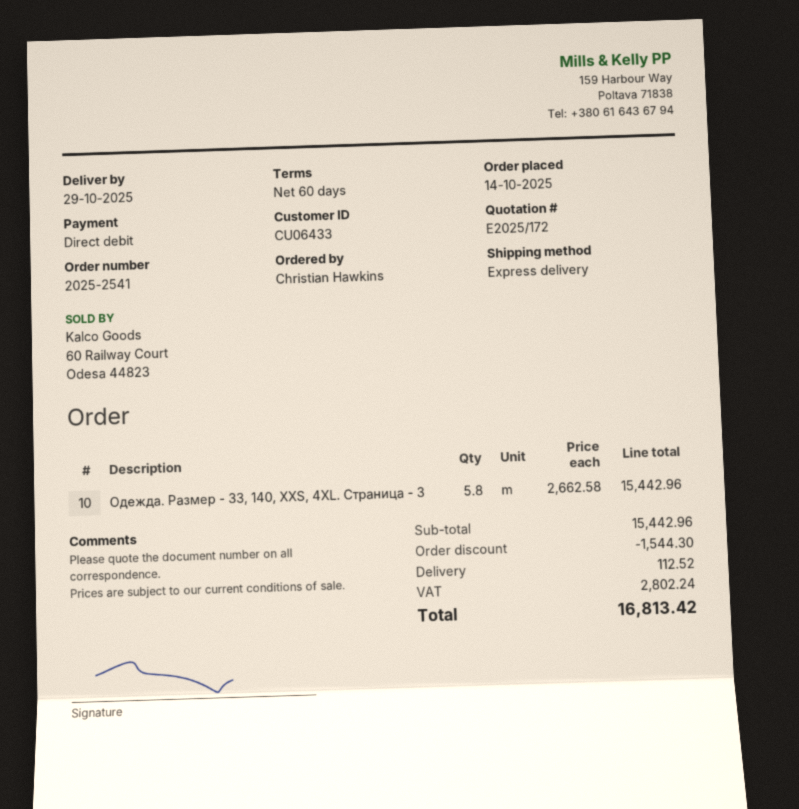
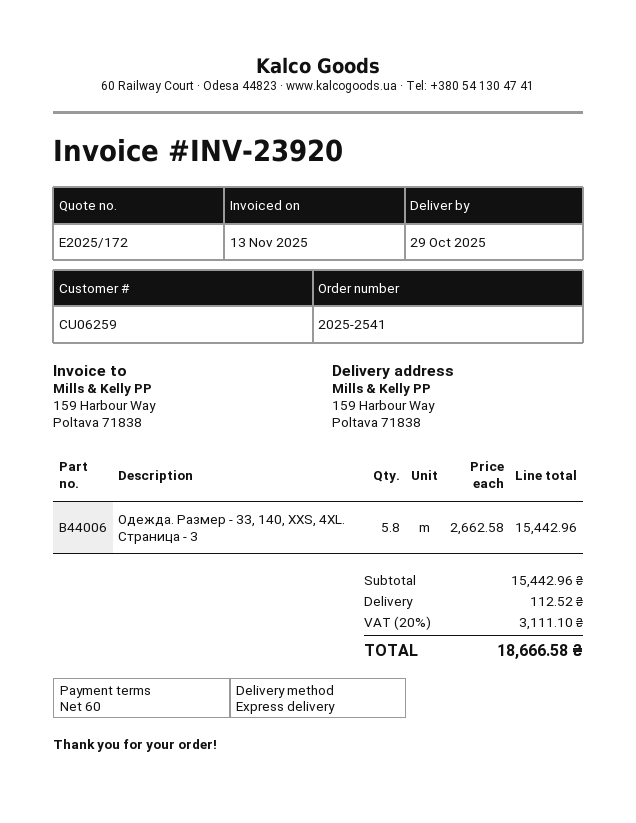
customer number: CU06433 -> CU06259
discount: 1544.30 -> none
tax: 2802.24 -> 3111.10
total: 16813.42 -> 18666.58

